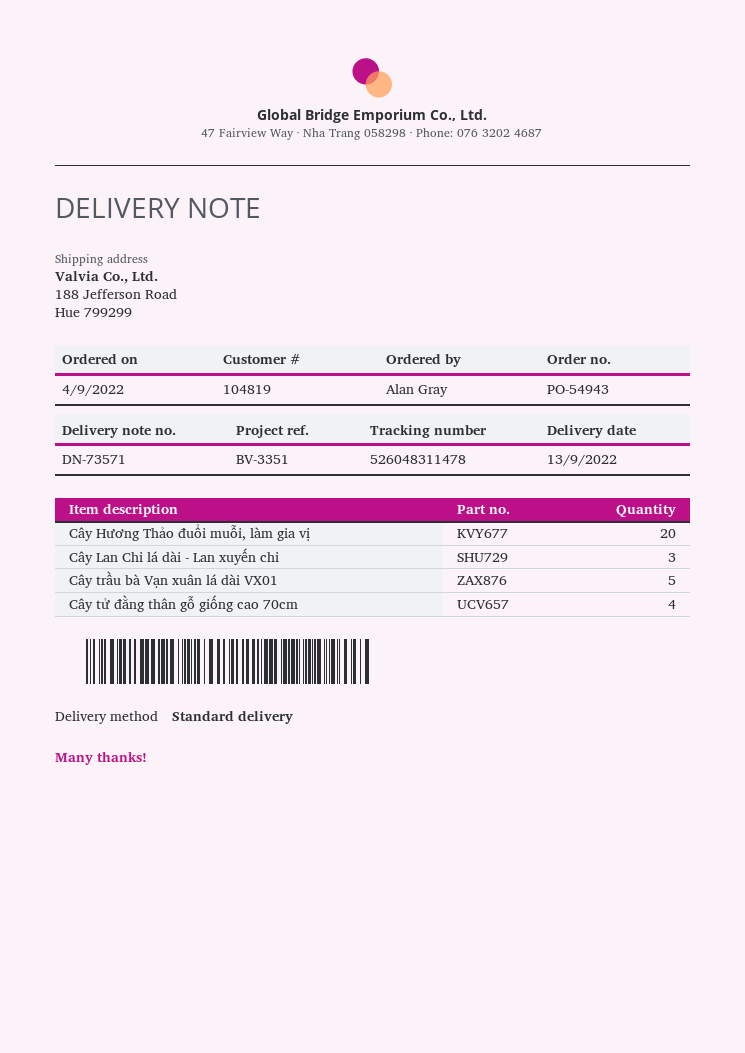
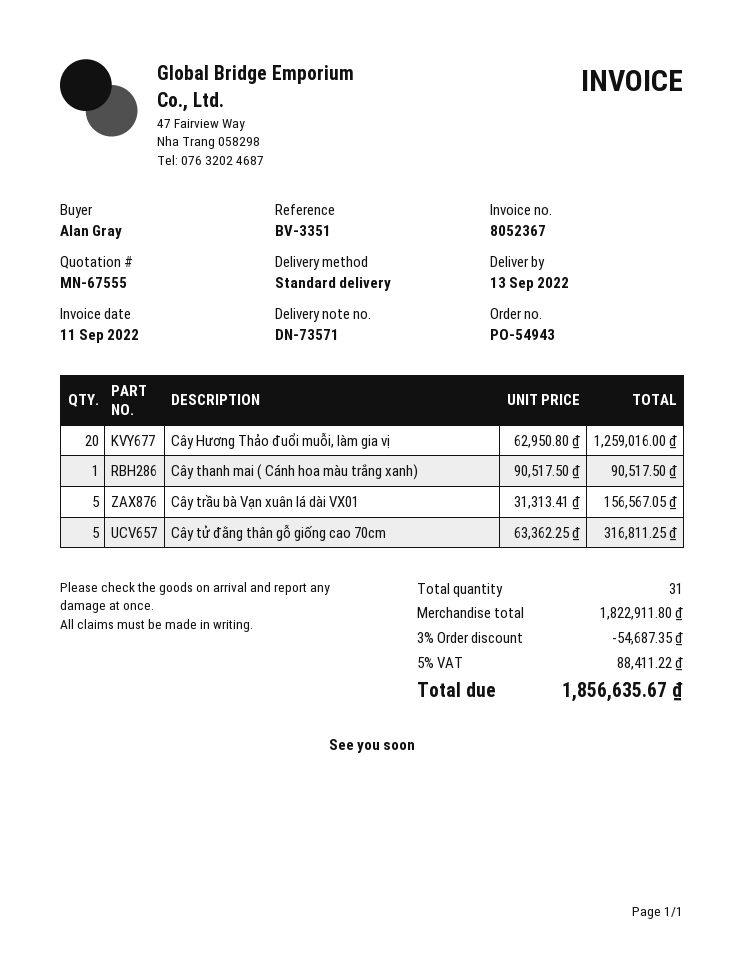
Cây Lan Chi lá dài - Lan xuyến chi: 3 -> none
Cây tử đằng thân gỗ giống cao 70cm: 4 -> 5
Cây thanh mai ( Cánh hoa màu trắng xanh): none -> 1

